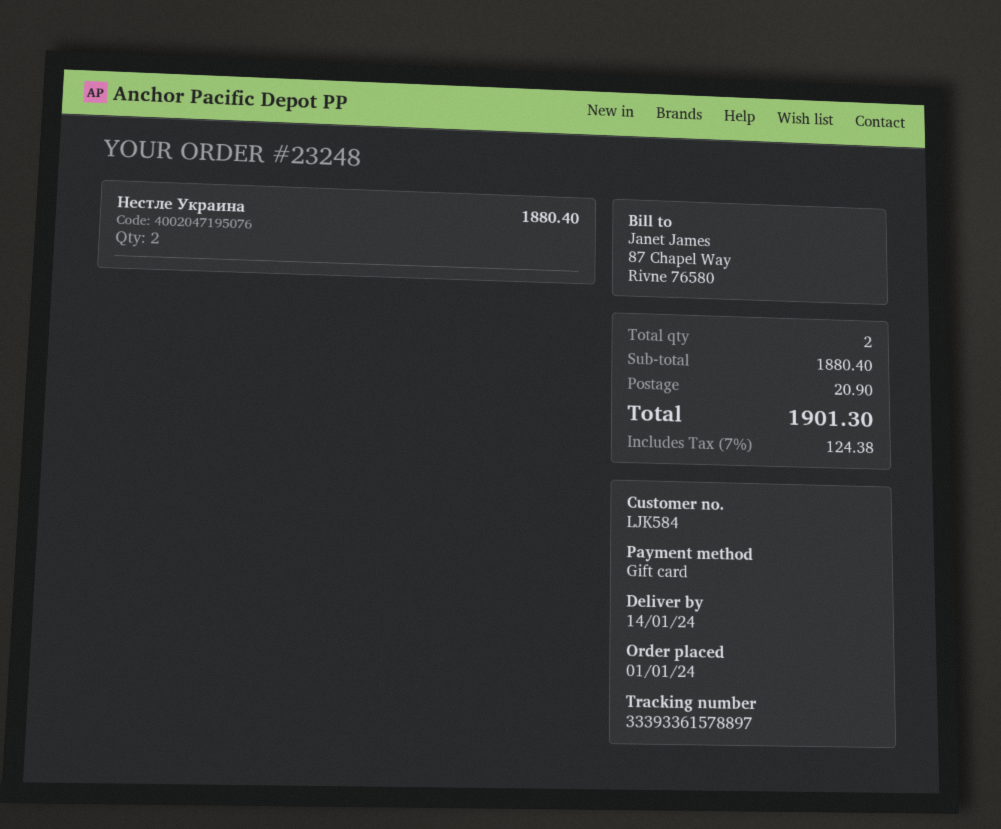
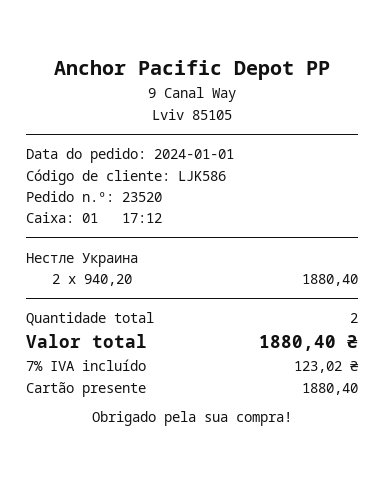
order number: 23248 -> 23520
customer number: LJK584 -> LJK586
shipping: 20.90 -> none
tax: 7% = 124.38 -> 7% = 123.02
total: 1901.30 -> 1880.40

